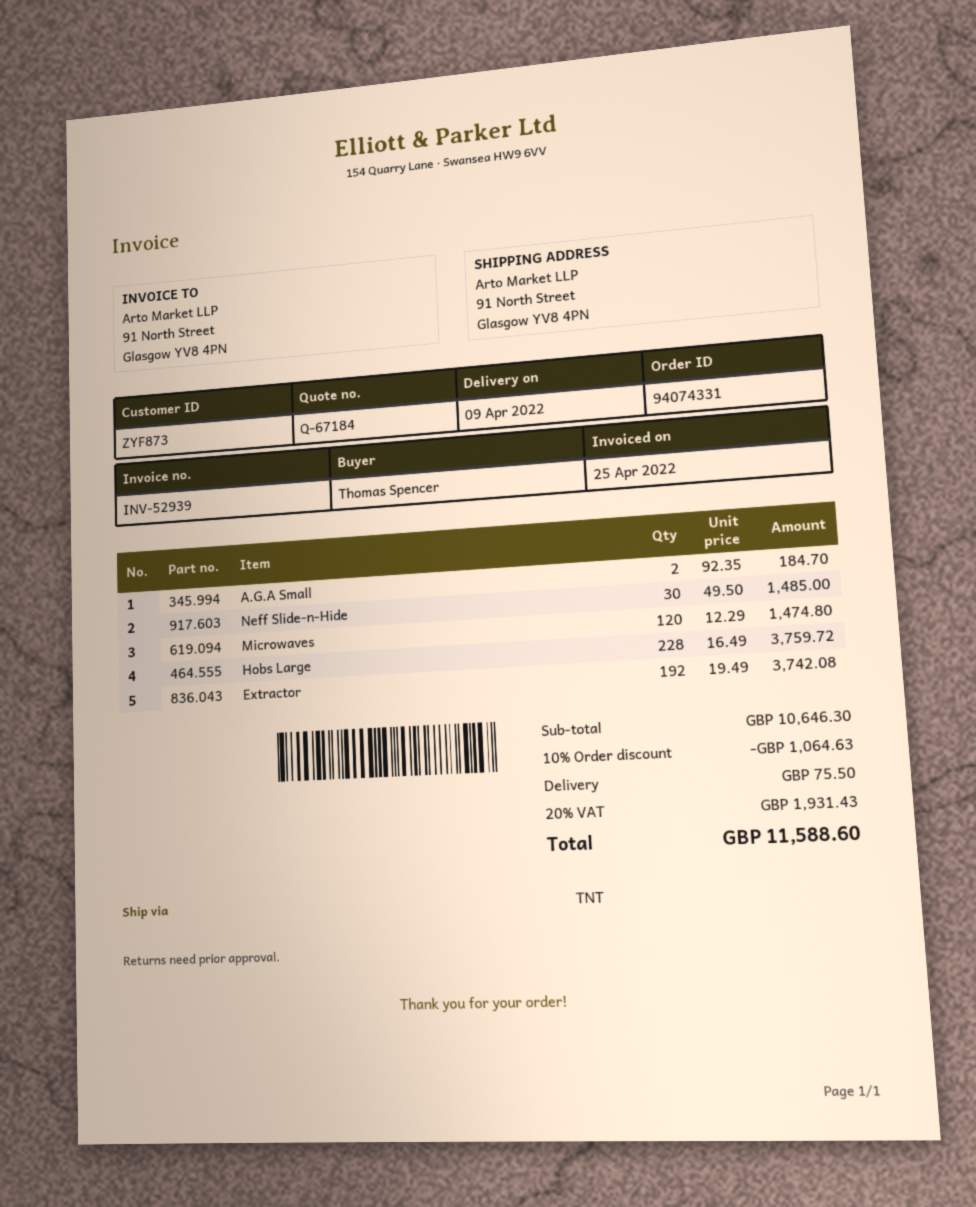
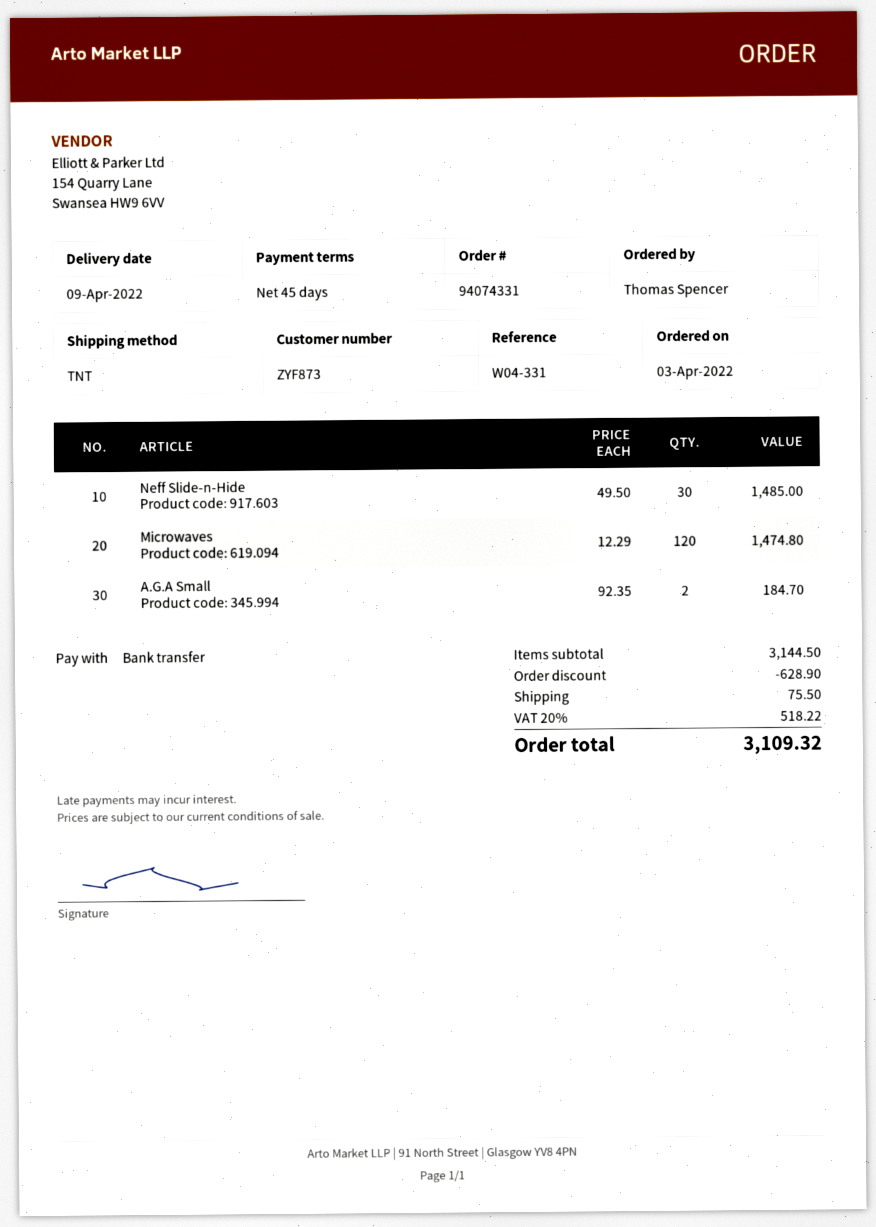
Hobs Large: 228 x 16.49 = 3759.72 -> none
Extractor: 192 x 19.49 = 3742.08 -> none
subtotal: 10646.30 -> 3144.50
discount: 1064.63 -> 628.90
tax: 20% = 1931.43 -> 20% = 518.22
total: 11588.60 -> 3109.32

